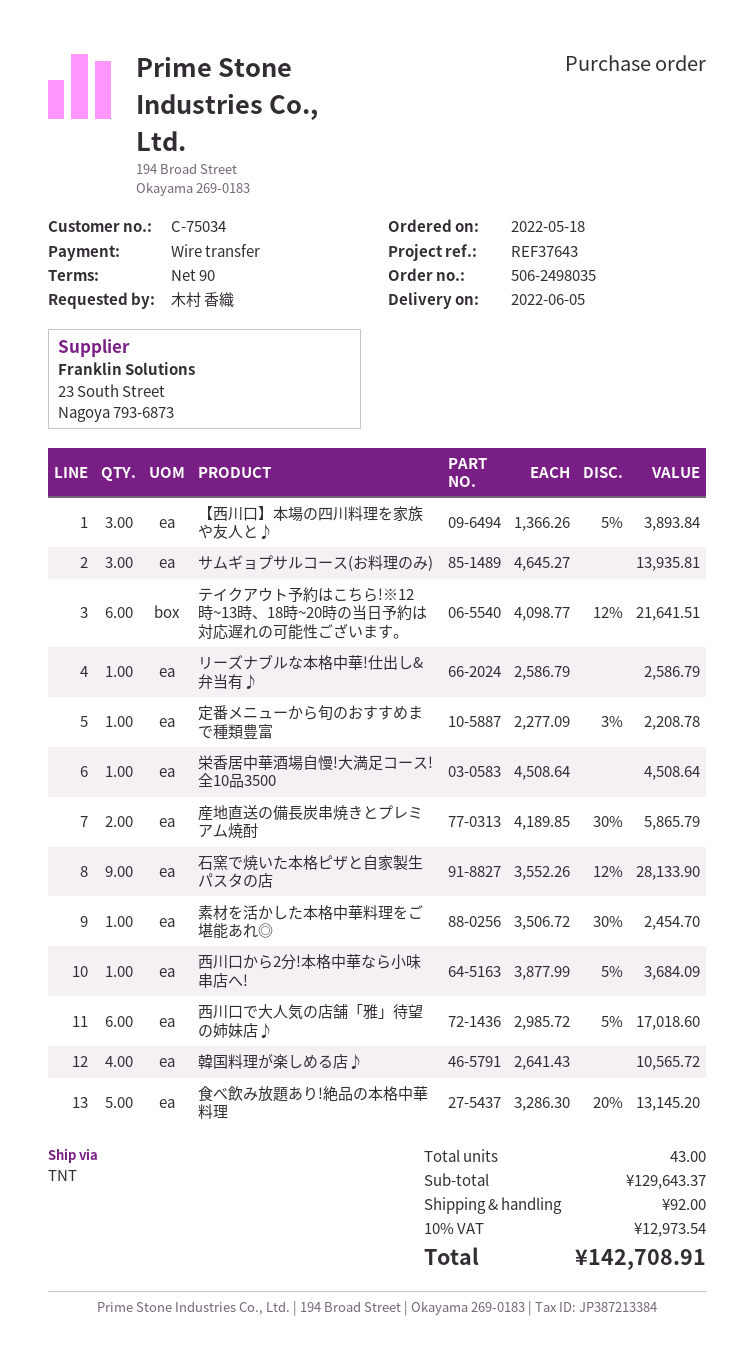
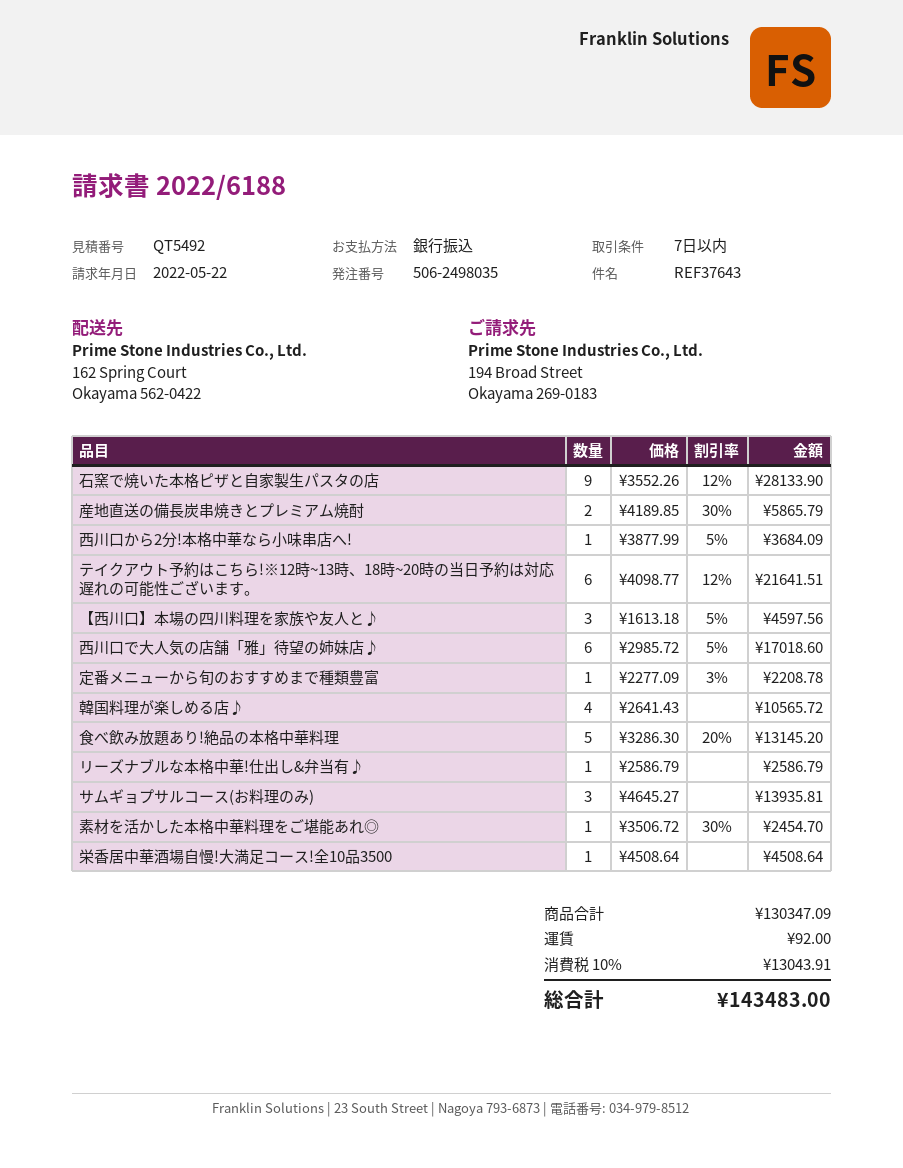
payment terms: 90 days -> 7 days
【西川口】本場の四川料理を家族や友人と♪: 3 x 1366.26 - 5% = 3893.84 -> 3 x 1613.18 - 5% = 4597.56
subtotal: 129643.37 -> 130347.09
tax: 10% = 12973.54 -> 10% = 13043.91
total: 142708.91 -> 143483.00

